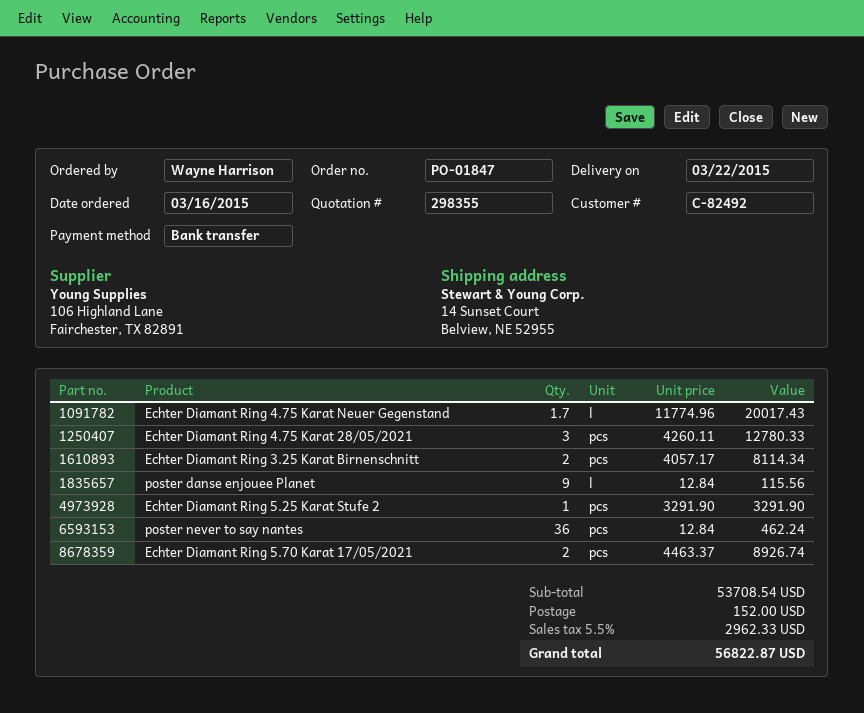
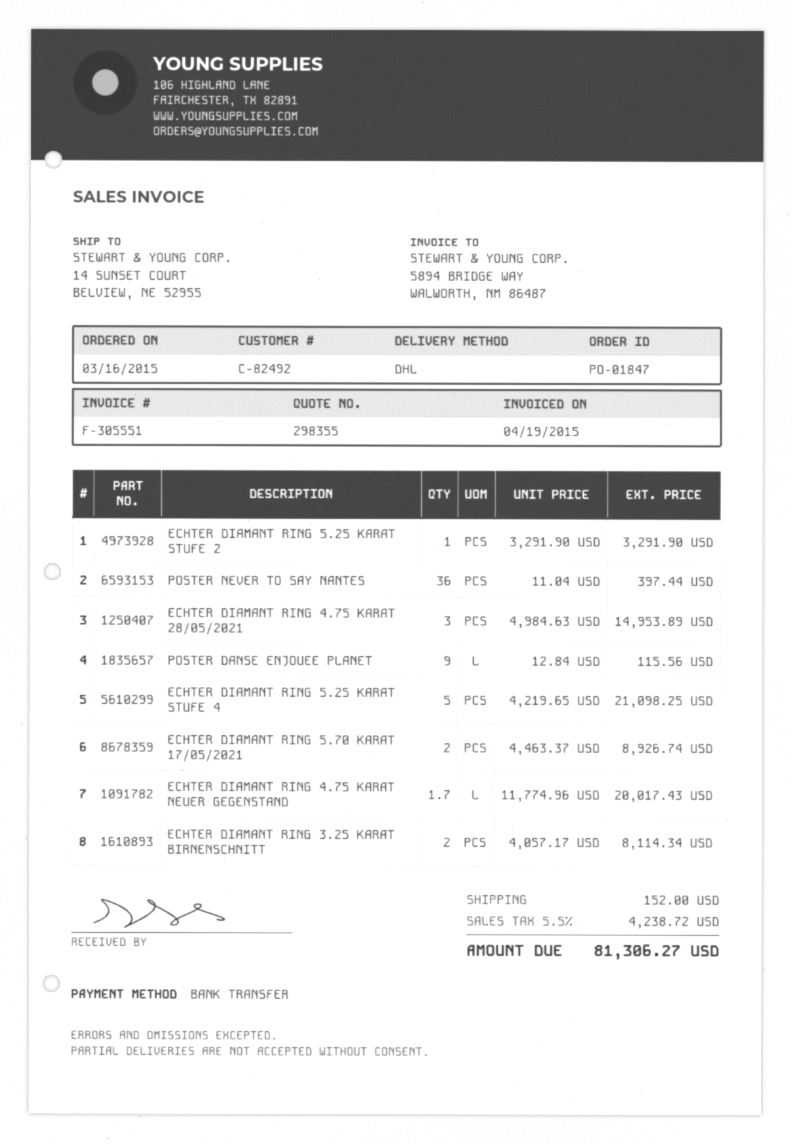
Echter Diamant Ring 4.75 Karat 28/05/2021: 3 x 4260.11 = 12780.33 -> 3 x 4984.63 = 14953.89
poster never to say nantes: 36 x 12.84 = 462.24 -> 36 x 11.04 = 397.44
ECHTER DIAMANT RING 5.25 KARAT STUFE 4: none -> 5 x 4219.65 = 21098.25
tax: 5.5% = 2962.33 -> 5.5% = 4238.72
total: 56822.87 -> 81306.27

